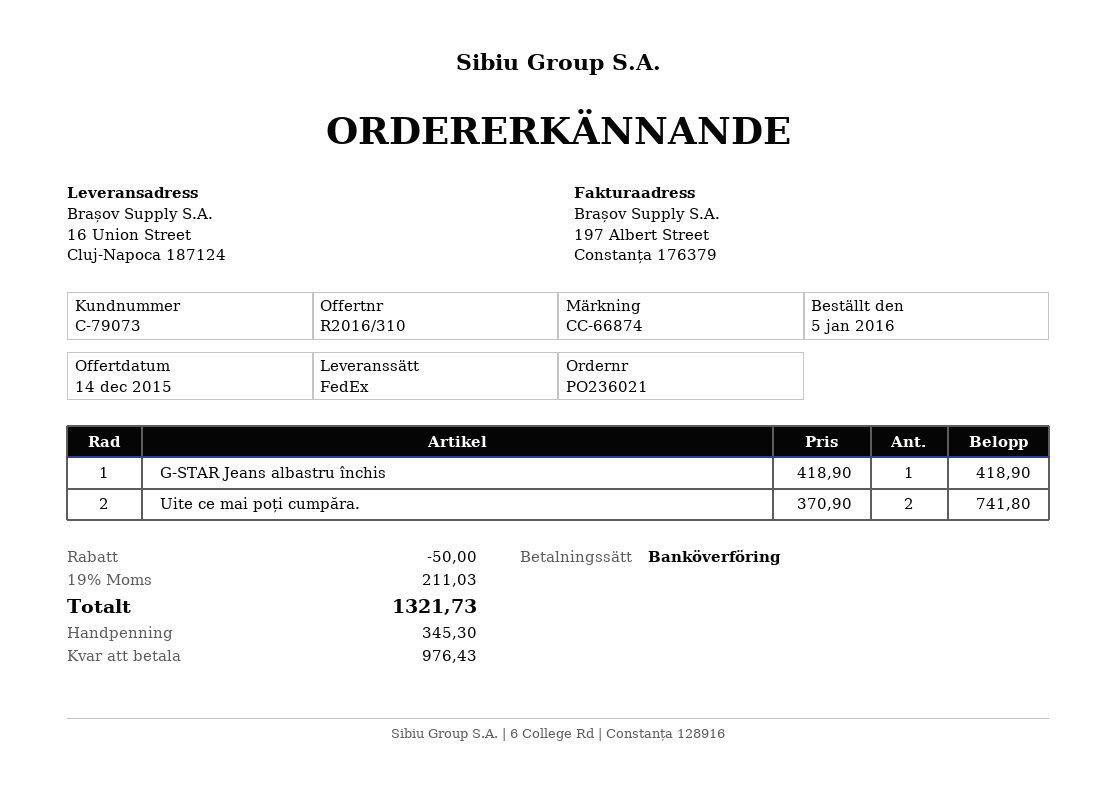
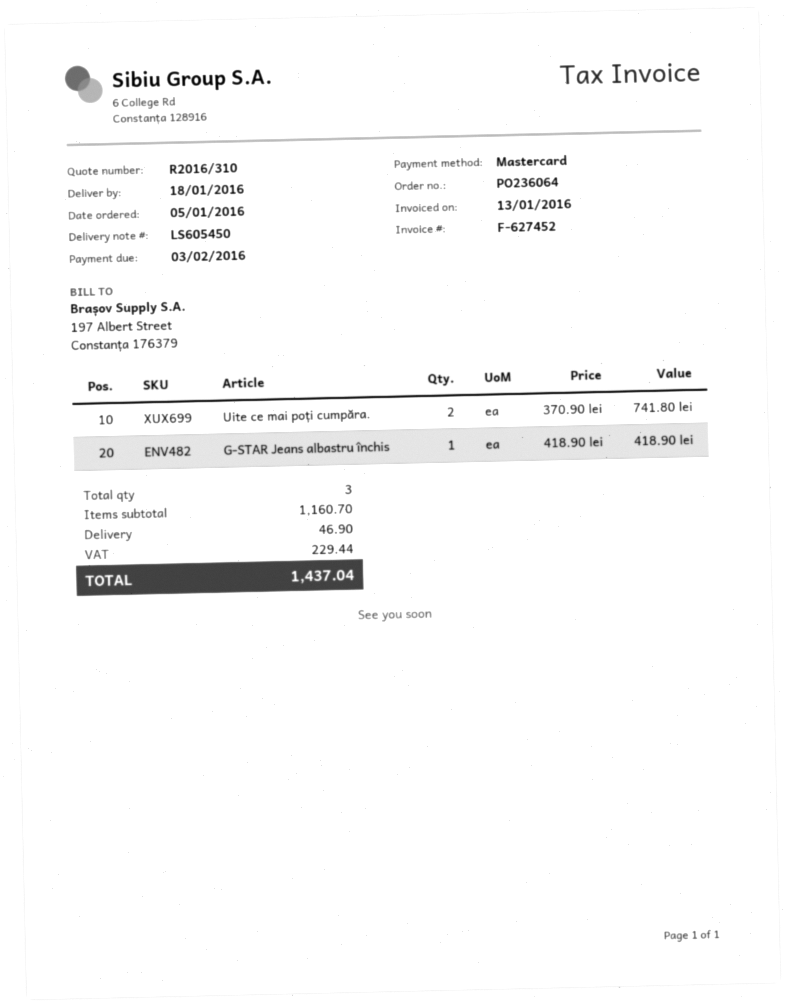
order number: PO236021 -> PO236064
payment method: bank transfer -> Mastercard
discount: 50.00 -> none
shipping: none -> 46.90
tax: 211.03 -> 229.44
total: 1321.73 -> 1437.04

